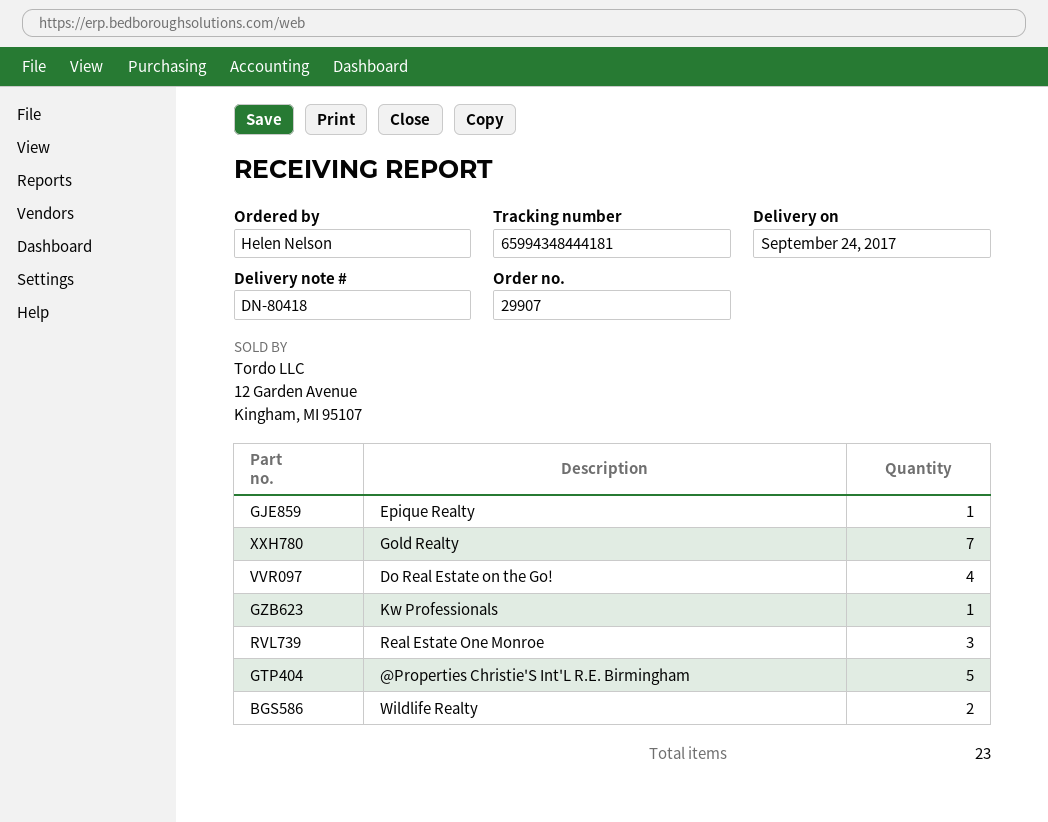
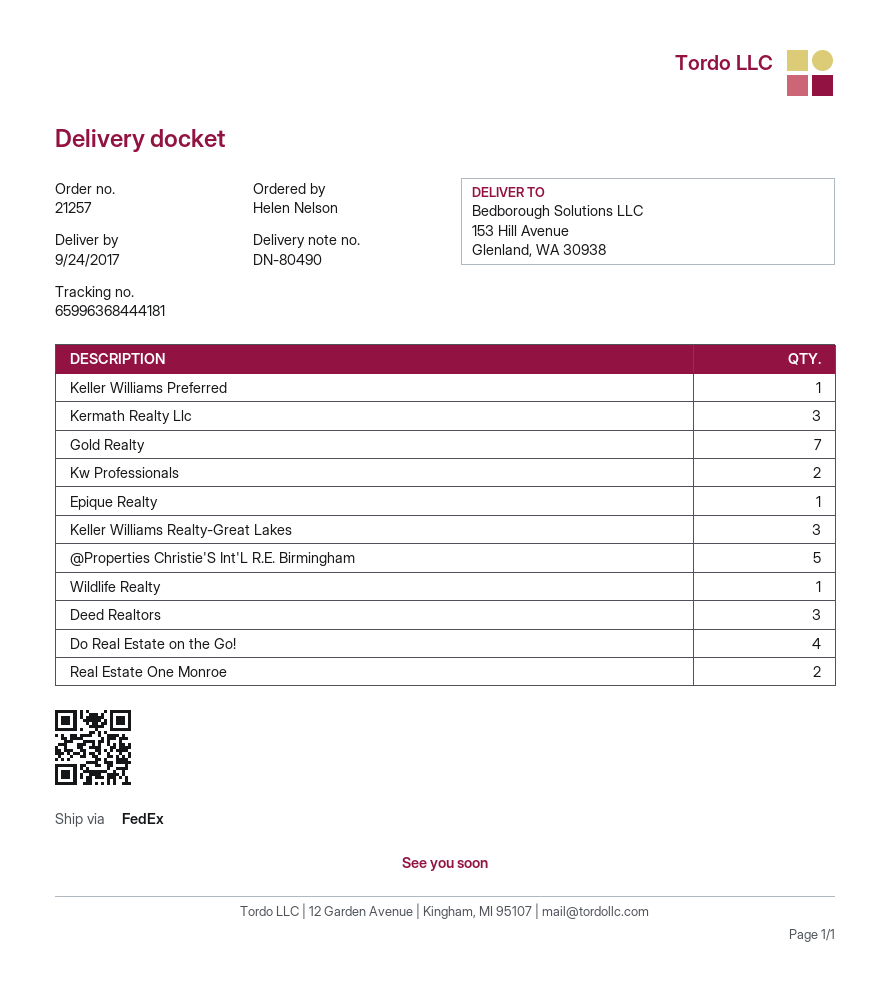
order number: 29907 -> 21257
delivery note number: DN-80418 -> DN-80490
tracking number: 65994348444181 -> 65996368444181
Kw Professionals: 1 -> 2
Real Estate One Monroe: 3 -> 2
Wildlife Realty: 2 -> 1
Keller Williams Preferred: none -> 1
Kermath Realty Llc: none -> 3
Keller Williams Realty-Great Lakes: none -> 3
Deed Realtors: none -> 3

